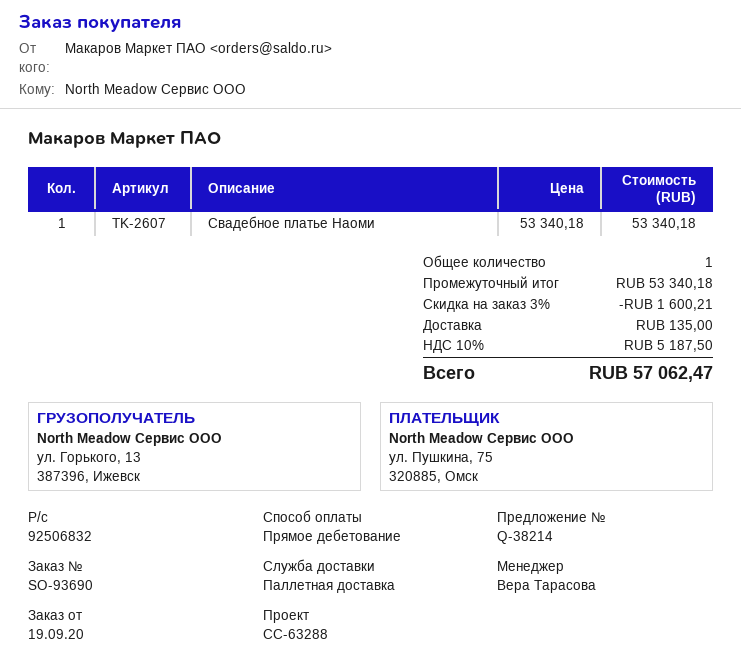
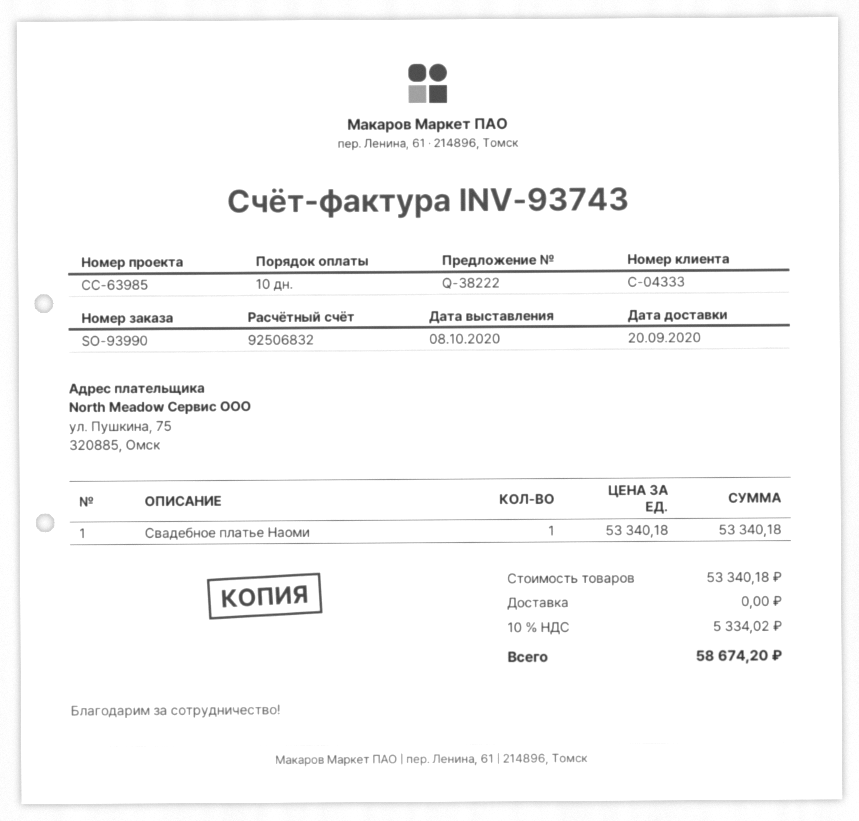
quote number: Q-38214 -> Q-38222
order number: SO-93690 -> SO-93990
reference: CC-63288 -> CC-63985
discount: 3% = 1600.21 -> none
shipping: 135.00 -> 0.00
tax: 10% = 5187.50 -> 10% = 5334.02
total: 57062.47 -> 58674.20

